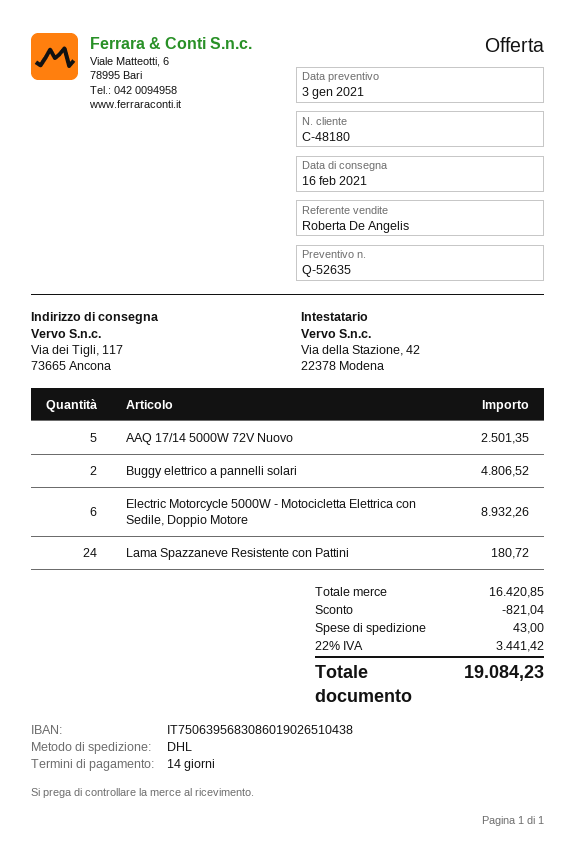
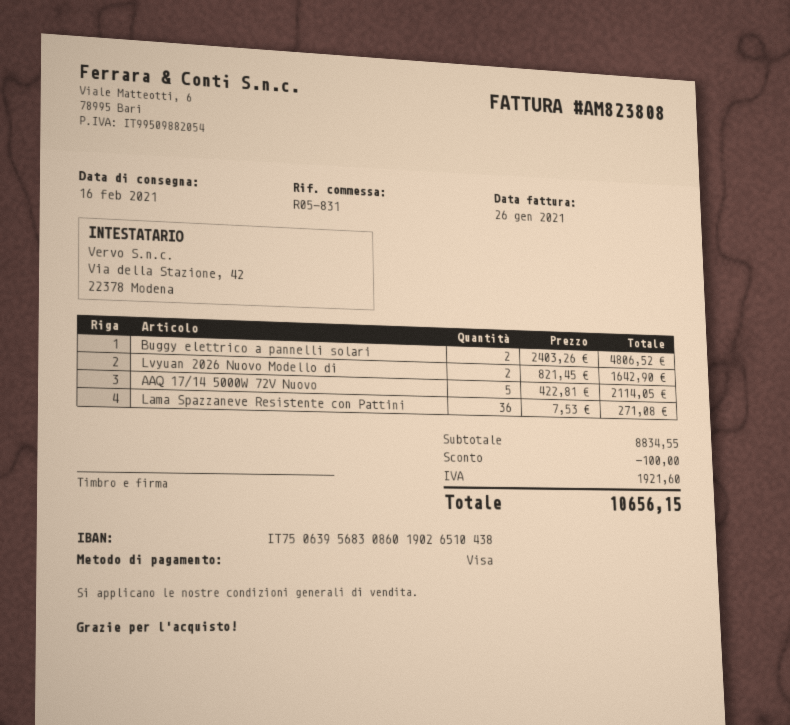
AAQ 17/14 5000W 72V Nuovo: 5 for 2501.35 -> 5 for 2114.05
Electric Motorcycle 5000W - Motocicletta Elettrica con Sedile, Doppio Motore: 6 for 8932.26 -> none
Lama Spazzaneve Resistente con Pattini: 24 for 180.72 -> 36 for 271.08
Lvyuan 2026 Nuovo Modello di: none -> 2 for 1642.90
subtotal: 16420.85 -> 8834.55
discount: 821.04 -> 100.00
shipping: 43.00 -> none
tax: 3441.42 -> 1921.60
total: 19084.23 -> 10656.15

